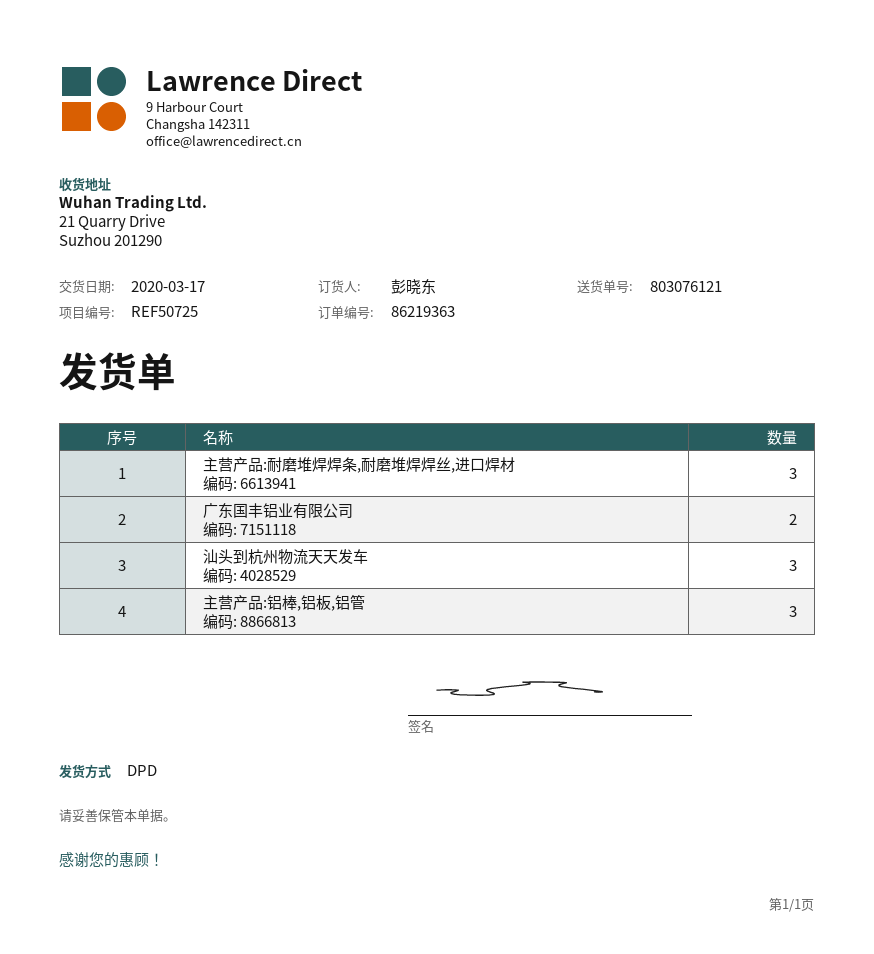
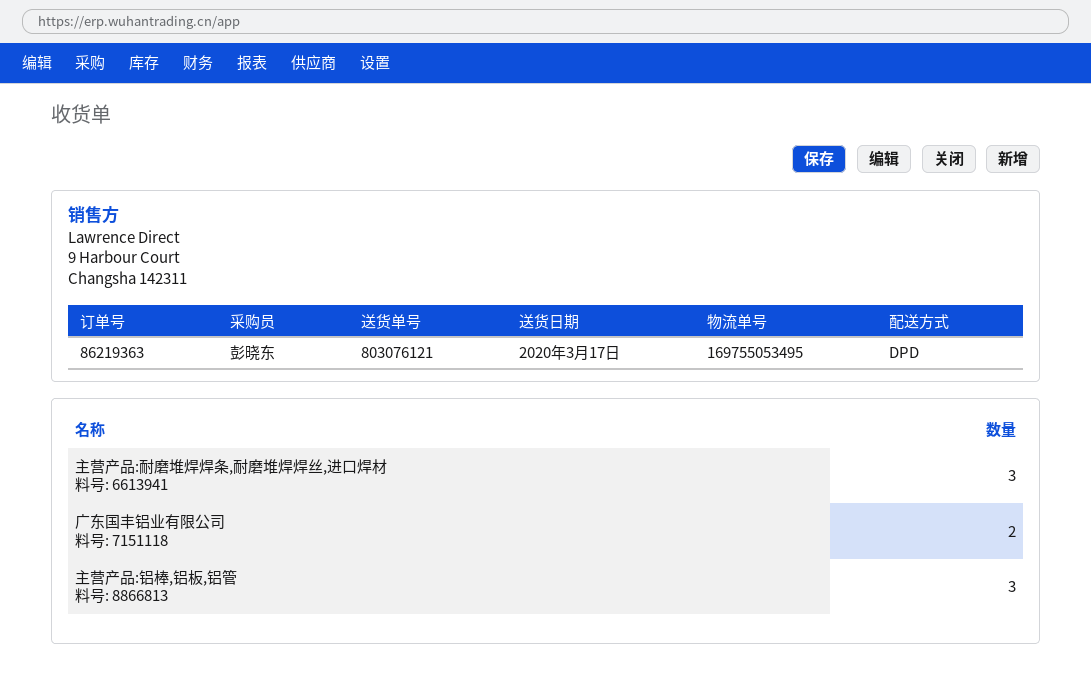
汕头到杭州物流天天发车: 3 -> none

